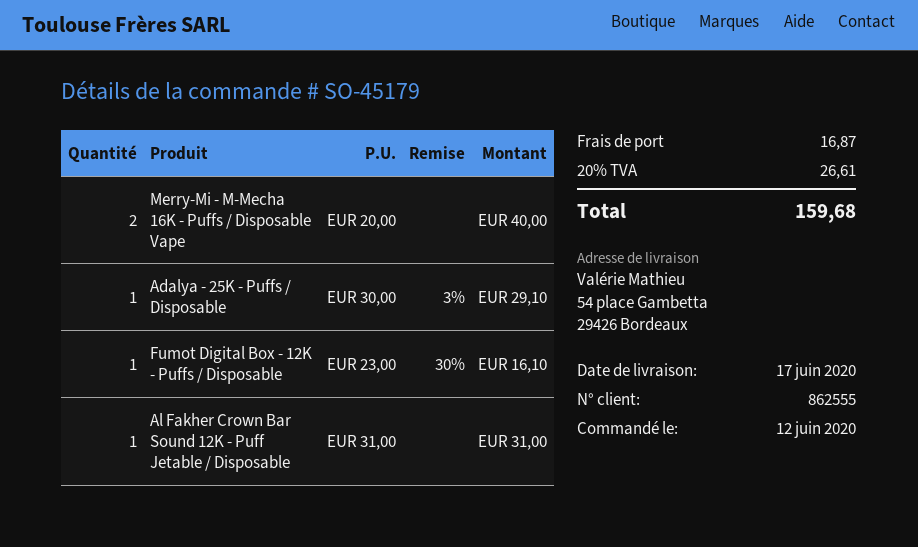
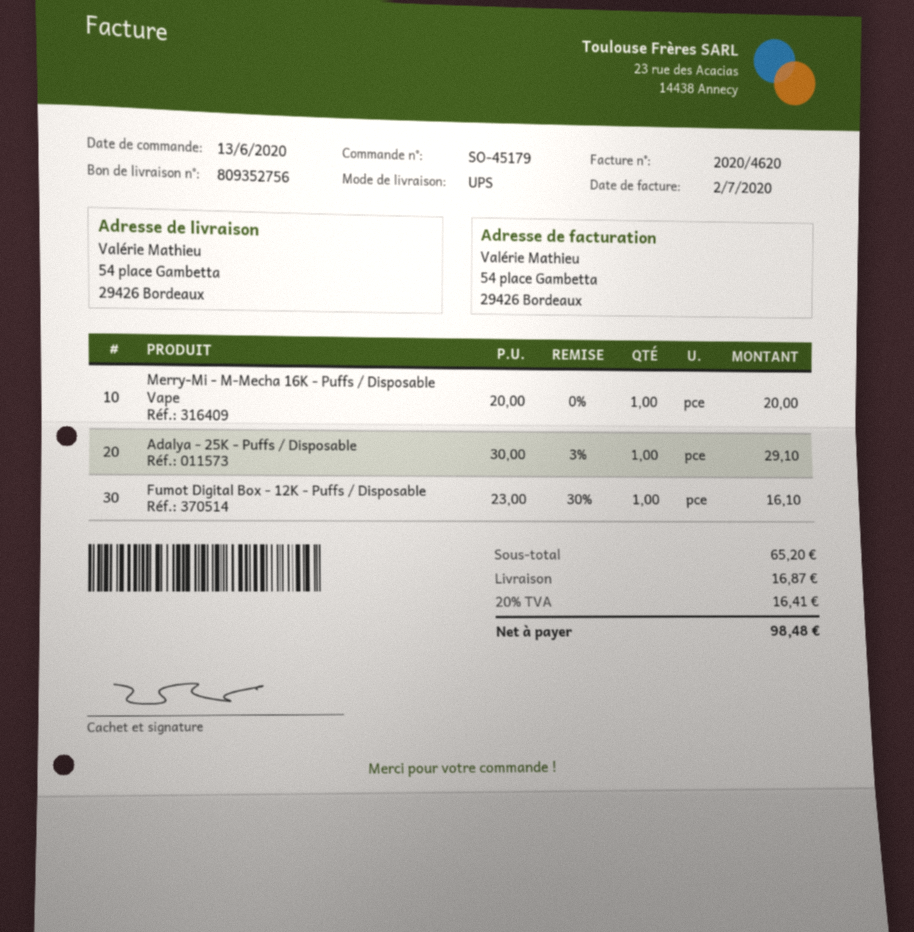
order date: 2020-06-12 -> 2020-06-13
Merry-Mi - M-Mecha 16K - Puffs / Disposable Vape: 2 x 20.00 = 40.00 -> 1 x 20.00 = 20.00
Al Fakher Crown Bar Sound 12K - Puff Jetable / Disposable: 1 x 31.00 = 31.00 -> none
tax: 20% = 26.61 -> 20% = 16.41
total: 159.68 -> 98.48

